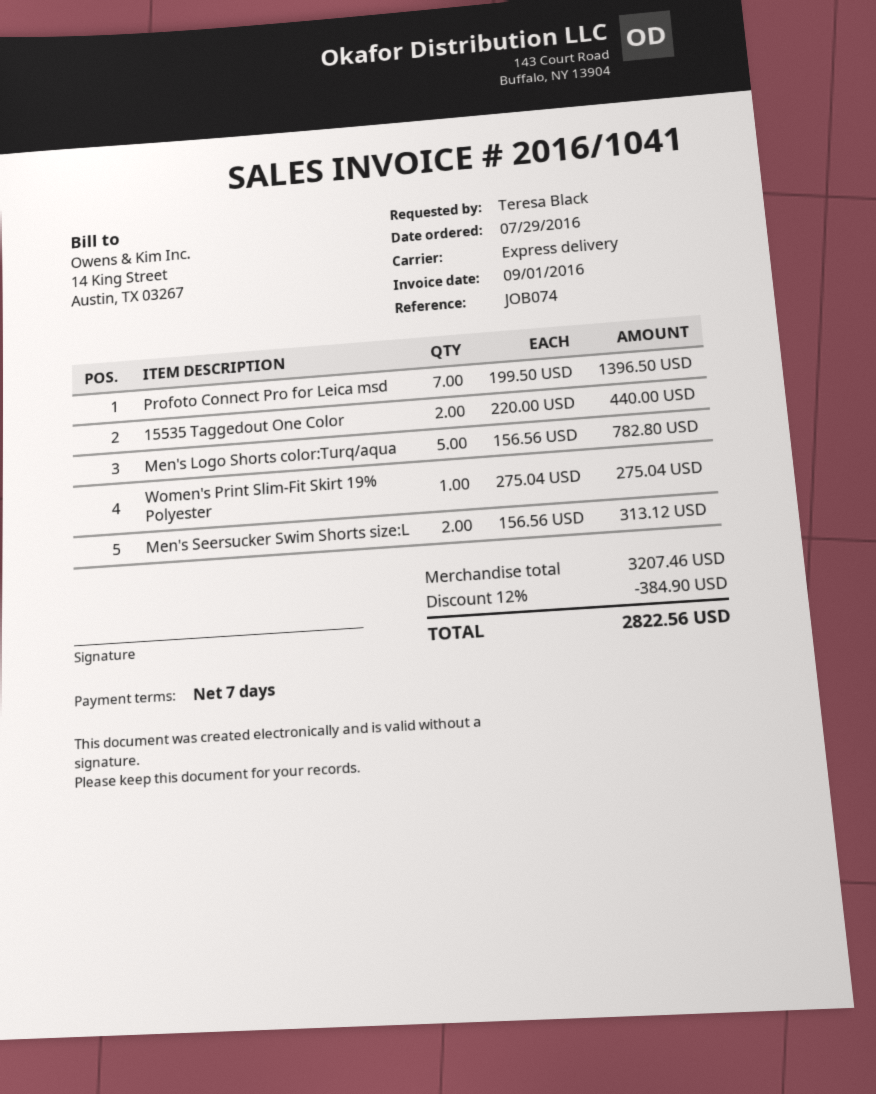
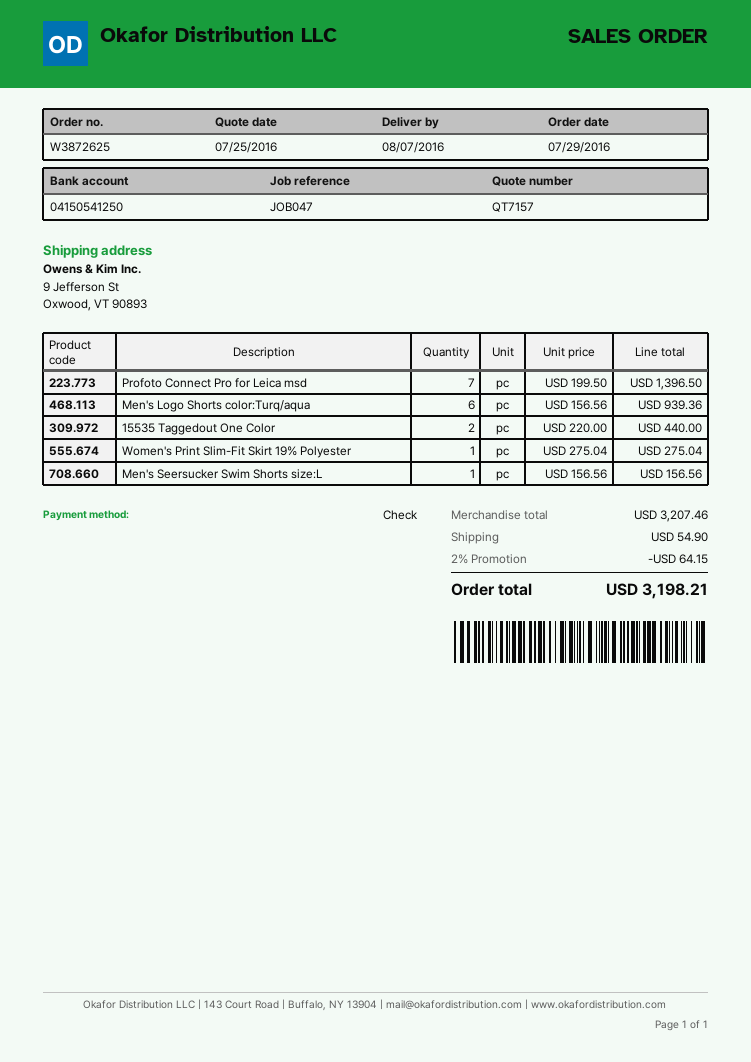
reference: JOB074 -> JOB047
Men's Logo Shorts color:Turq/aqua: 5 x 156.56 = 782.80 -> 6 x 156.56 = 939.36
Men's Seersucker Swim Shorts size:L: 2 x 156.56 = 313.12 -> 1 x 156.56 = 156.56
discount: 12% = 384.90 -> 2% = 64.15
shipping: none -> 54.90
total: 2822.56 -> 3198.21

